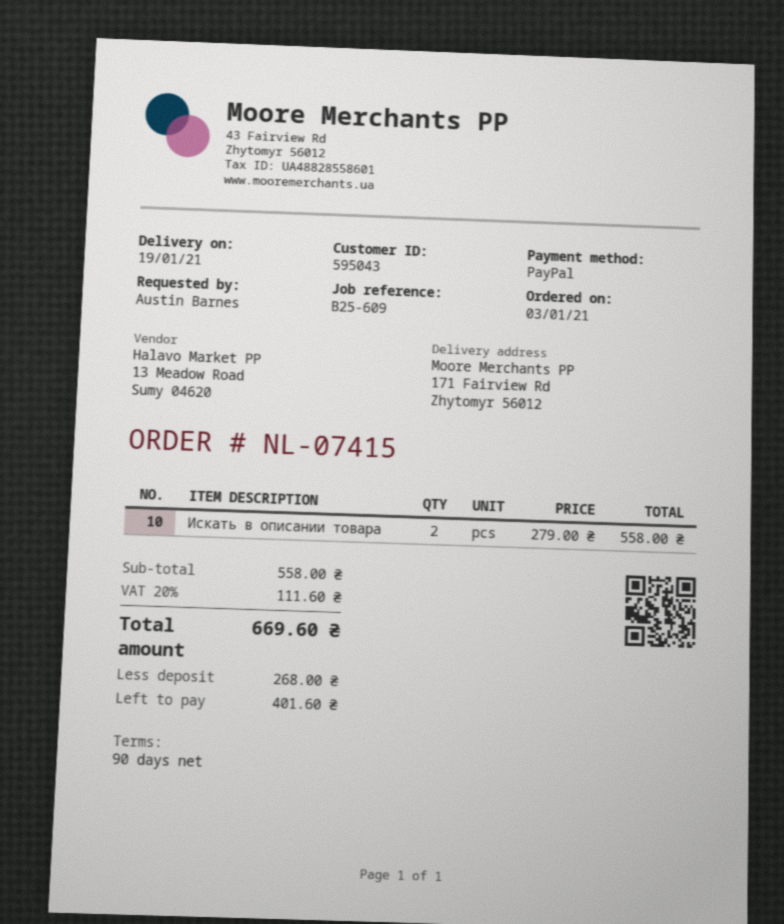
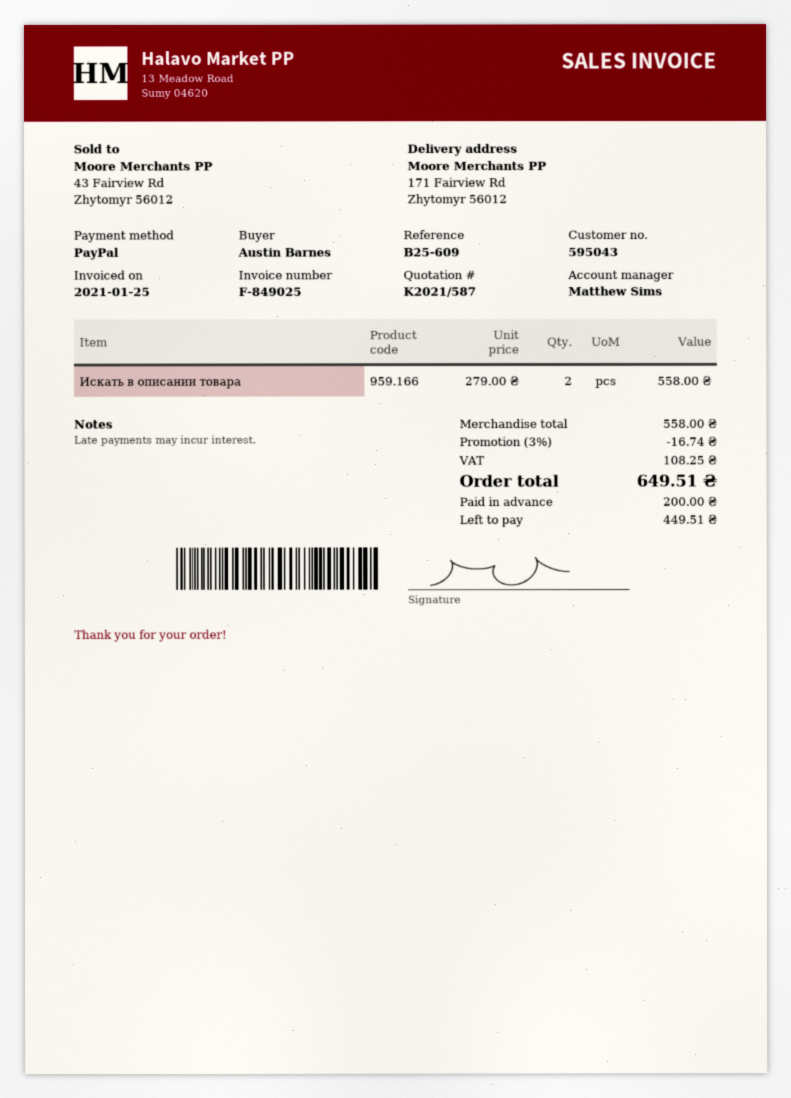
discount: none -> 3% = 16.74
tax: 111.60 -> 108.25
total: 669.60 -> 649.51
deposit: 268.00 -> 200.00
balance: 401.60 -> 449.51

